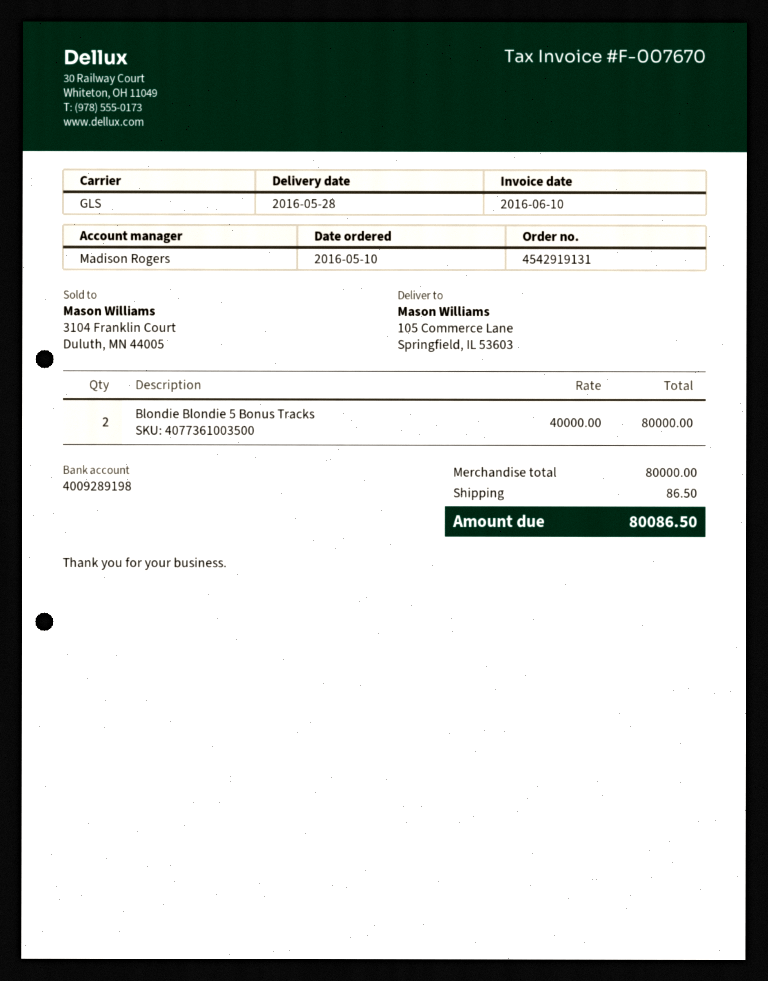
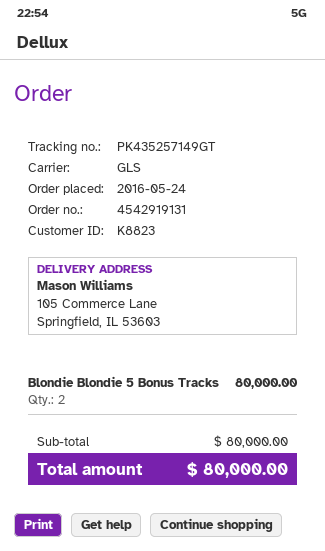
order date: 2016-05-10 -> 2016-05-24
shipping: 86.50 -> none
total: 80086.50 -> 80000.00

